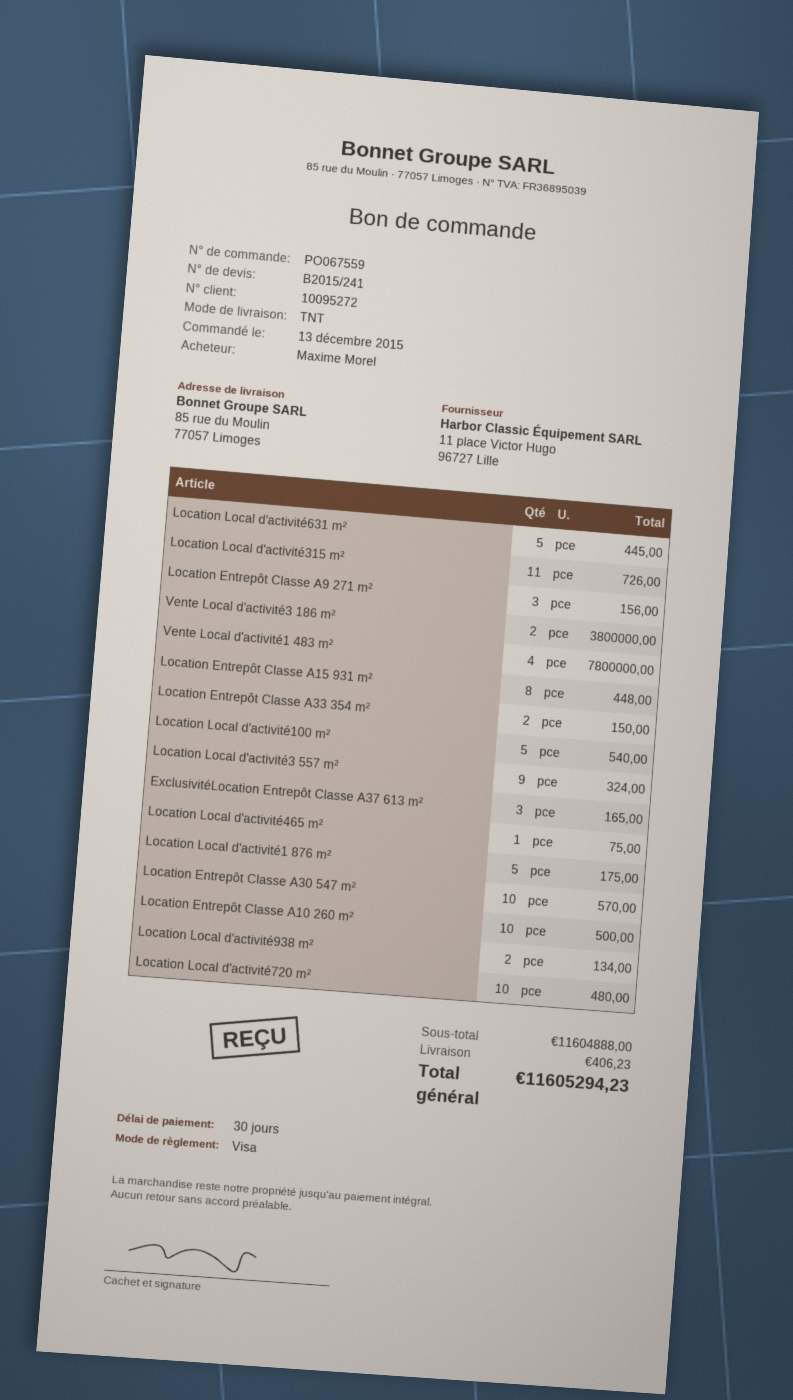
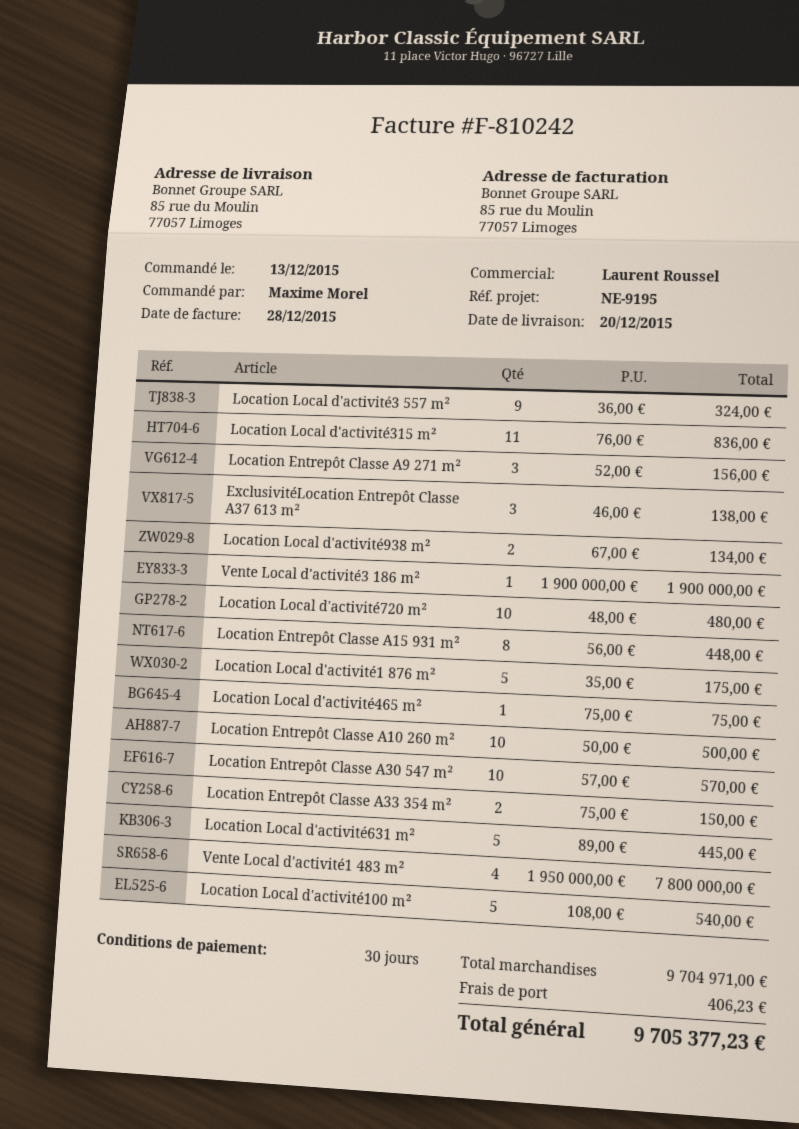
Location Local d'activité315 m²: 11 for 726.00 -> 11 for 836.00
Vente Local d'activité3 186 m²: 2 for 3800000.00 -> 1 for 1900000.00
ExclusivitéLocation Entrepôt Classe A37 613 m²: 3 for 165.00 -> 3 for 138.00
subtotal: 11604888.00 -> 9704971.00
total: 11605294.23 -> 9705377.23

